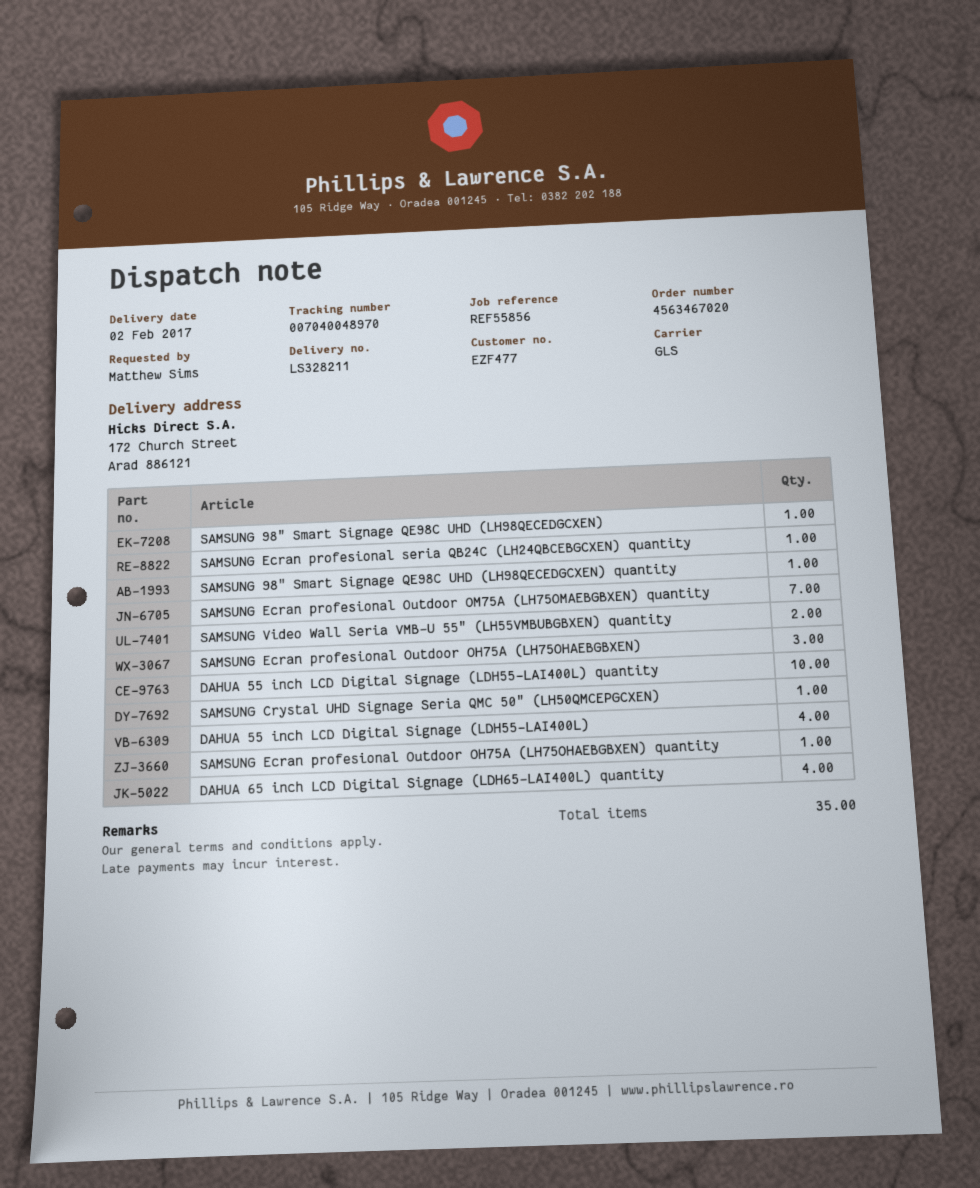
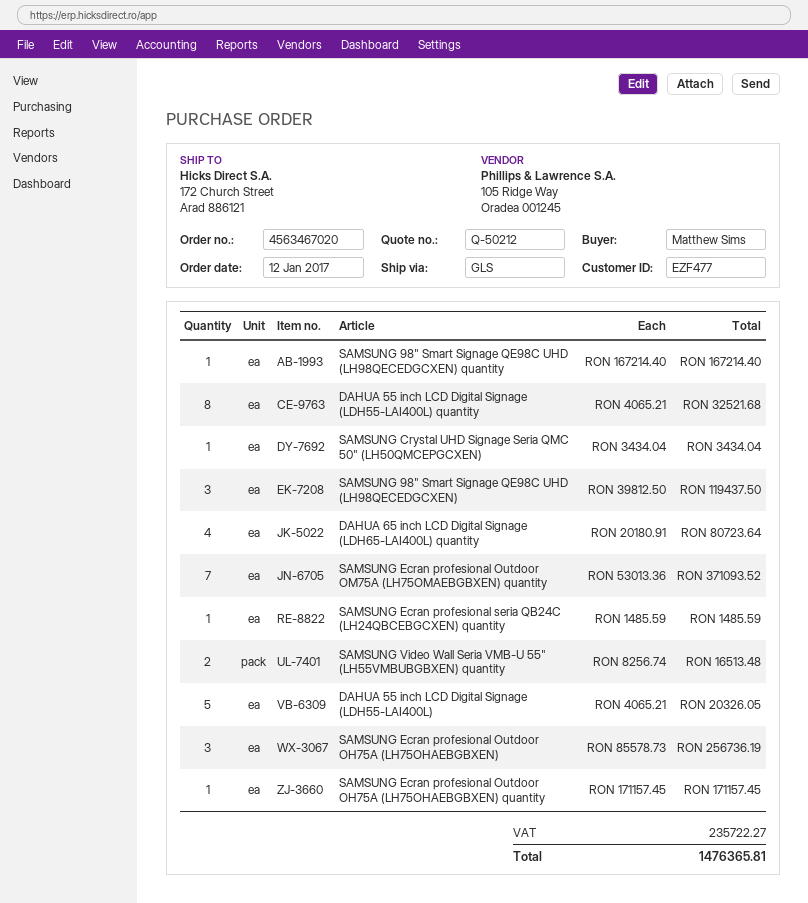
SAMSUNG 98" Smart Signage QE98C UHD (LH98QECEDGCXEN): 1 -> 3
DAHUA 55 inch LCD Digital Signage (LDH55-LAI400L) quantity: 10 -> 8
DAHUA 55 inch LCD Digital Signage (LDH55-LAI400L): 4 -> 5

